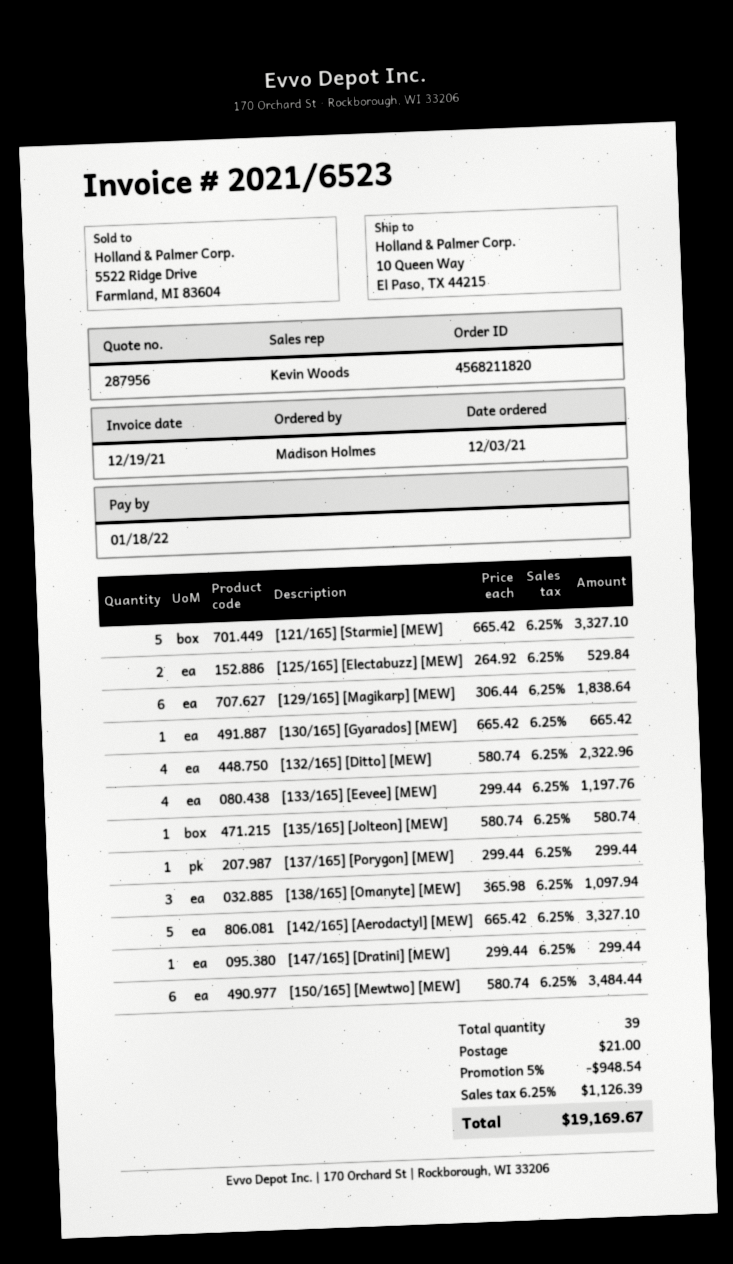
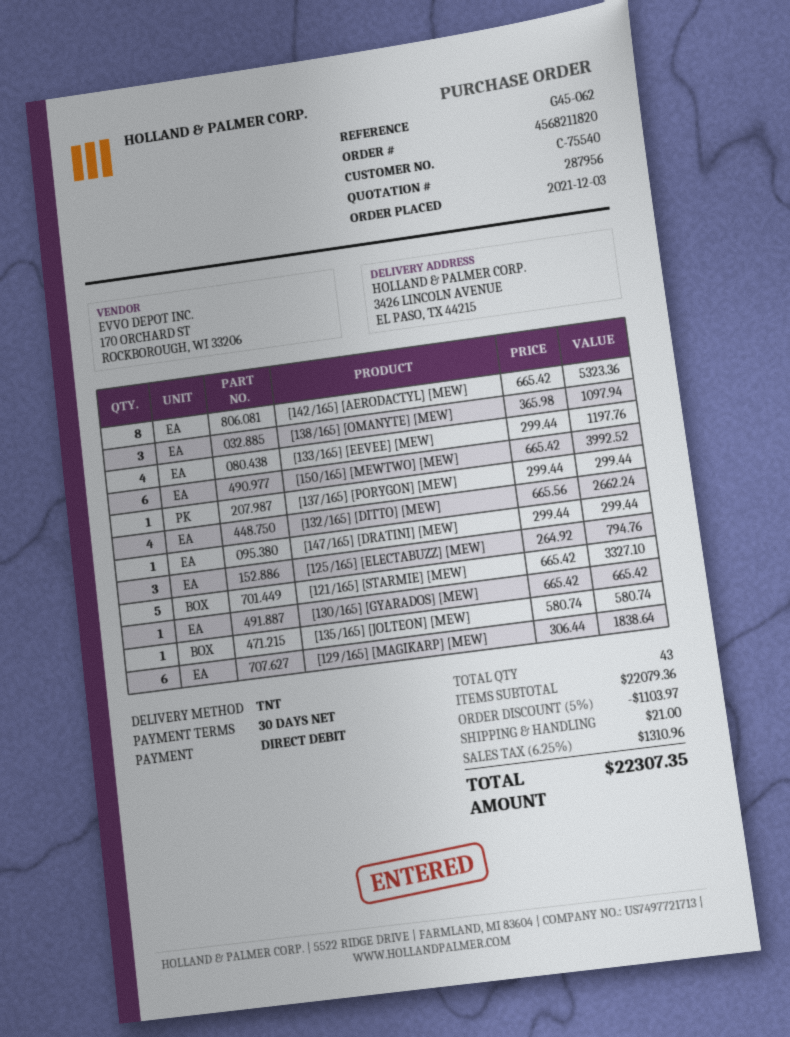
ship to: 10 Queen Way, El Paso, TX 44215 -> 3426 LINCOLN AVENUE, EL PASO, TX 44215
[125/165] [Electabuzz] [MEW]: 2 x 264.92 = 529.84 -> 3 x 264.92 = 794.76
[132/165] [Ditto] [MEW]: 4 x 580.74 = 2322.96 -> 4 x 665.56 = 2662.24
[142/165] [Aerodactyl] [MEW]: 5 x 665.42 = 3327.10 -> 8 x 665.42 = 5323.36
[150/165] [Mewtwo] [MEW]: 6 x 580.74 = 3484.44 -> 6 x 665.42 = 3992.52
total quantity: 39 -> 43
discount: 5% = 948.54 -> 5% = 1103.97
tax: 6.25% = 1126.39 -> 6.25% = 1310.96
total: 19169.67 -> 22307.35

